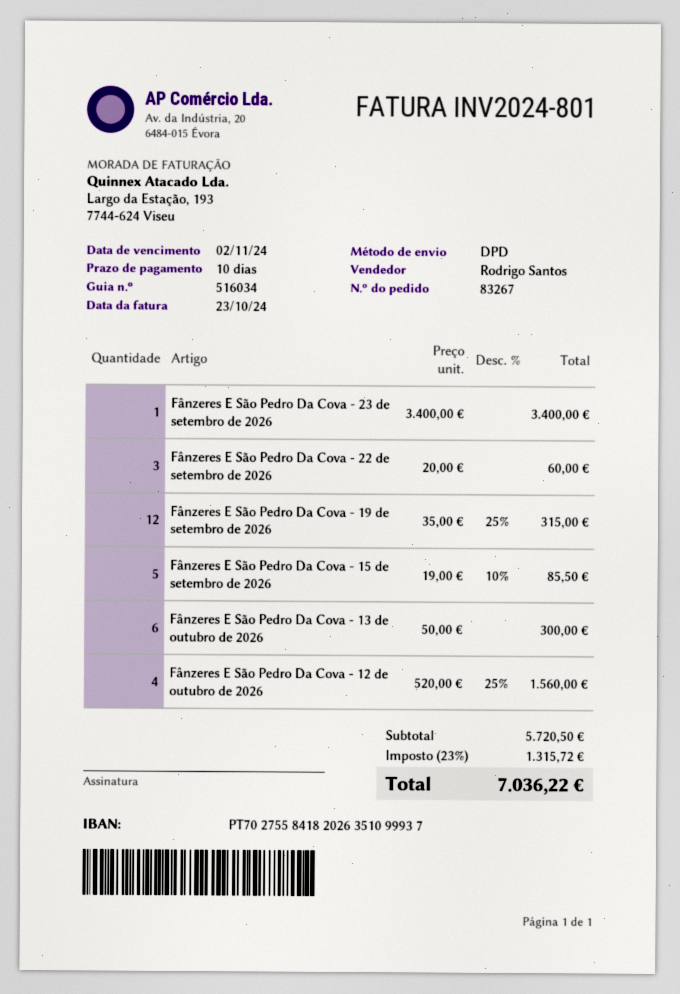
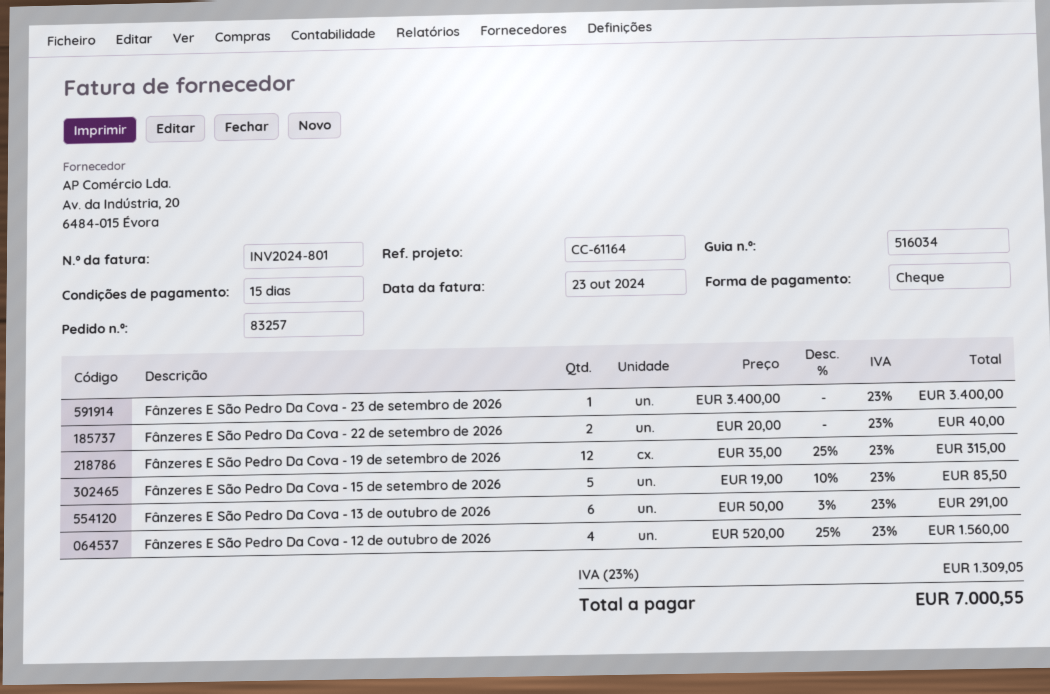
order number: 83267 -> 83257
payment terms: 10 days -> 15 days
Fânzeres E São Pedro Da Cova - 22 de setembro de 2026: 3 x 20.00 = 60.00 -> 2 x 20.00 = 40.00
Fânzeres E São Pedro Da Cova - 13 de outubro de 2026: 6 x 50.00 = 300.00 -> 6 x 50.00 - 3% = 291.00
tax: 23% = 1315.72 -> 23% = 1309.05
total: 7036.22 -> 7000.55

